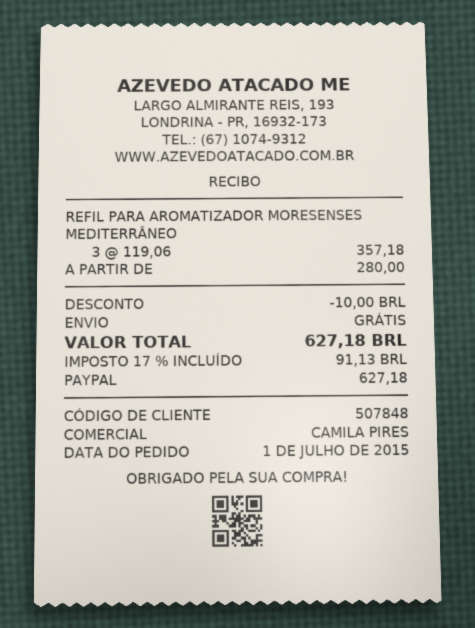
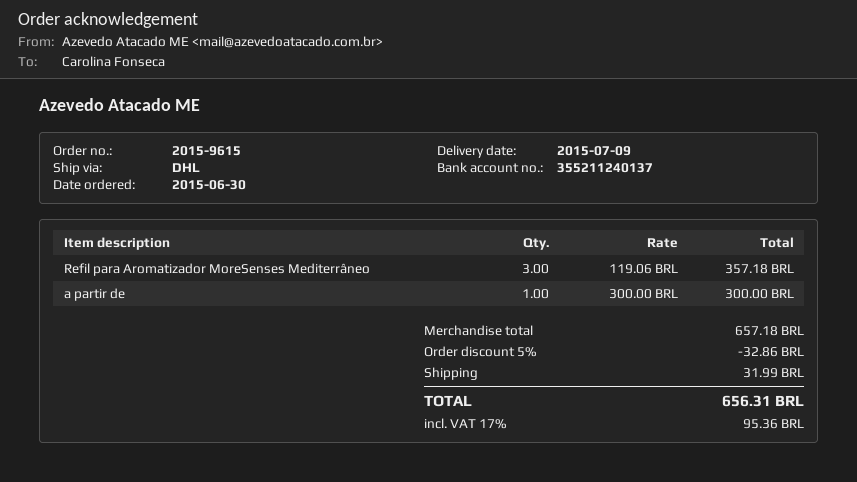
order date: 2015-07-01 -> 2015-06-30
A PARTIR DE: 1 x 280.00 = 280.00 -> 1 x 300.00 = 300.00
discount: 10.00 -> 32.86
shipping: 0.00 -> 31.99
tax: 17% = 91.13 -> 17% = 95.36
total: 627.18 -> 656.31

